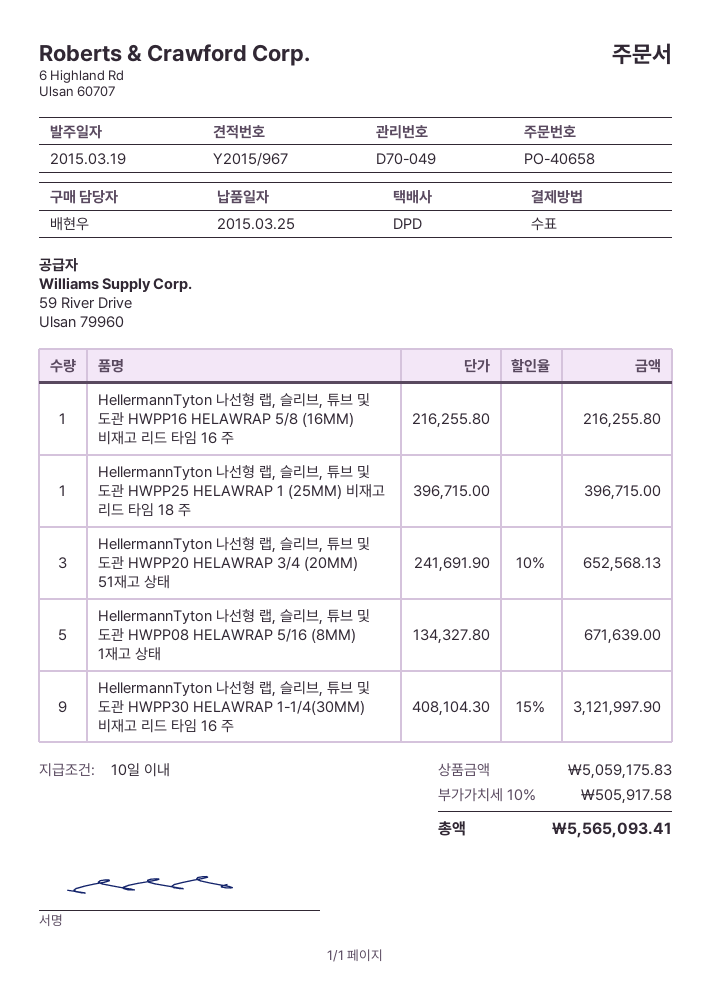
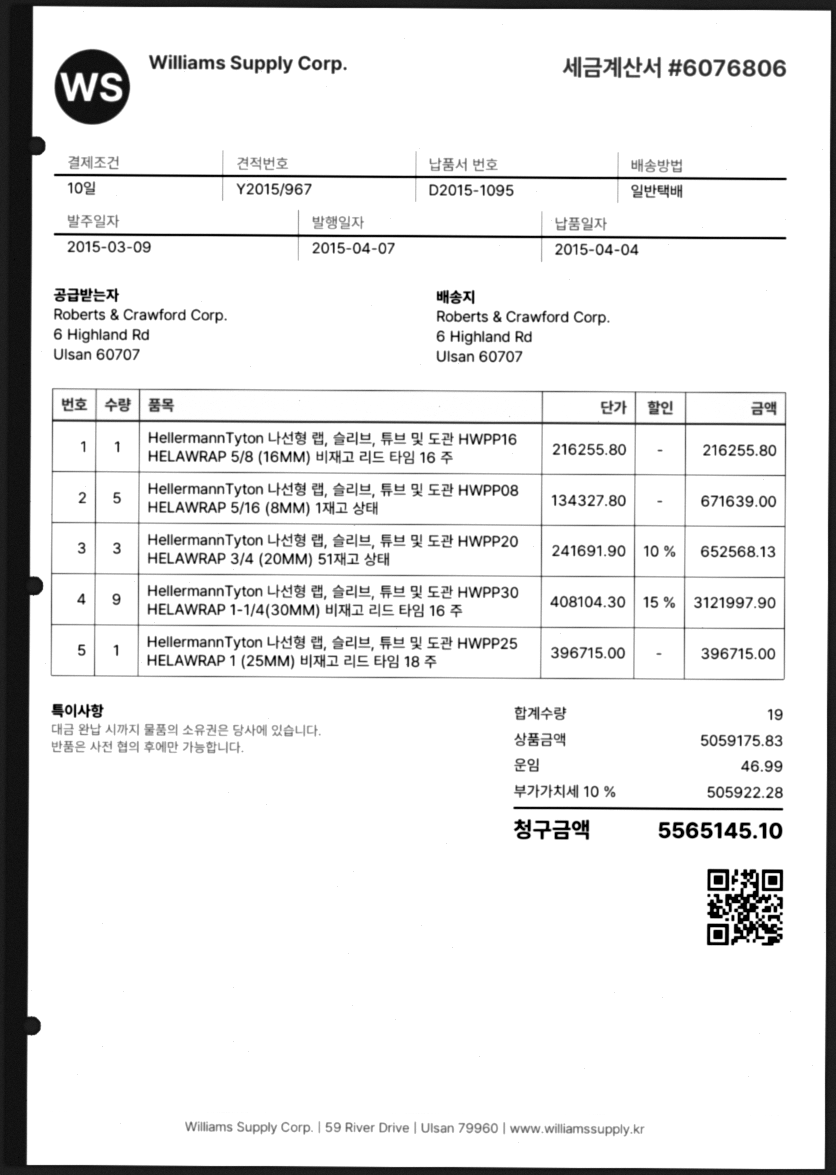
order date: 2015-03-19 -> 2015-03-09
delivery date: 2015-03-25 -> 2015-04-04
shipping method: DPD -> standard
shipping: none -> 46.99
tax: 10% = 505917.58 -> 10% = 505922.28
total: 5565093.41 -> 5565145.10

